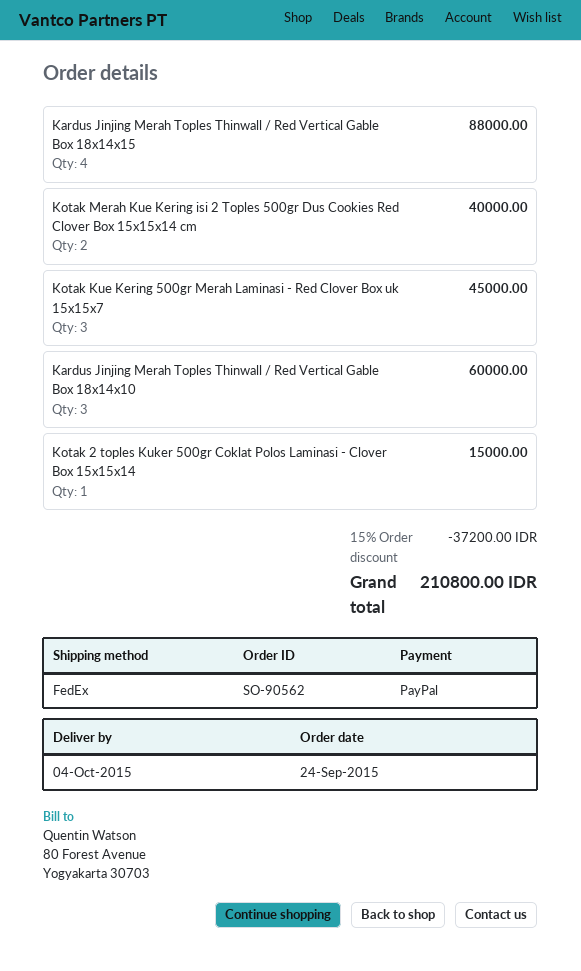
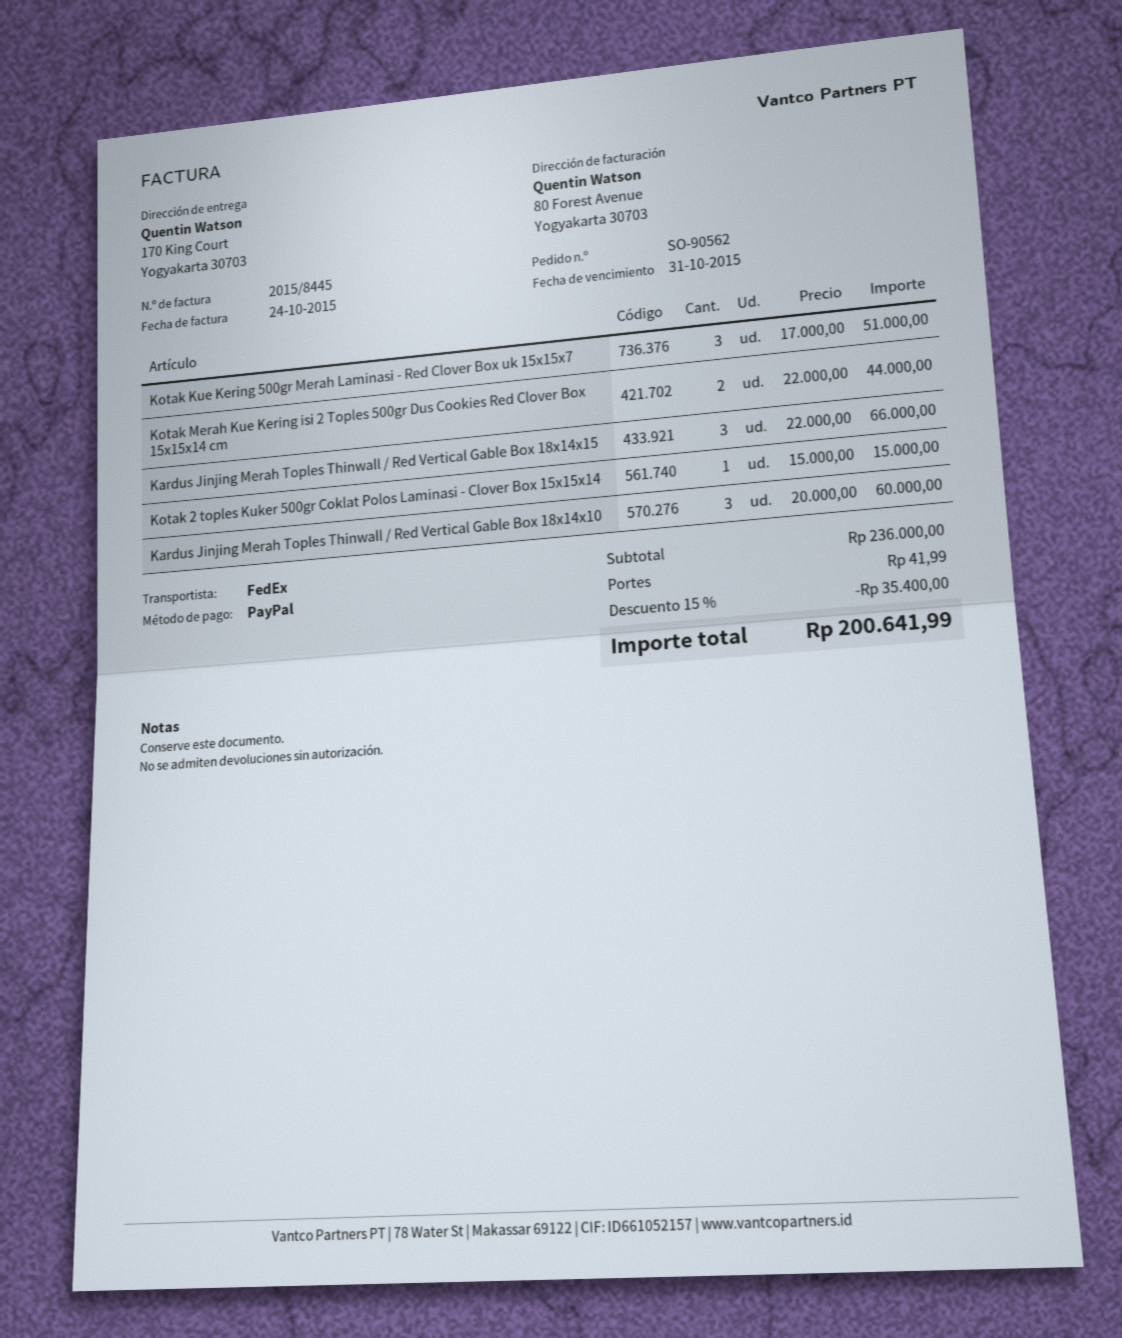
Kardus Jinjing Merah Toples Thinwall / Red Vertical Gable Box 18x14x15: 4 for 88000.00 -> 3 for 66000.00
Kotak Merah Kue Kering isi 2 Toples 500gr Dus Cookies Red Clover Box 15x15x14 cm: 2 for 40000.00 -> 2 for 44000.00
Kotak Kue Kering 500gr Merah Laminasi - Red Clover Box uk 15x15x7: 3 for 45000.00 -> 3 for 51000.00
discount: 15% = 37200.00 -> 15% = 35400.00
shipping: none -> 41.99
total: 210800.00 -> 200641.99

